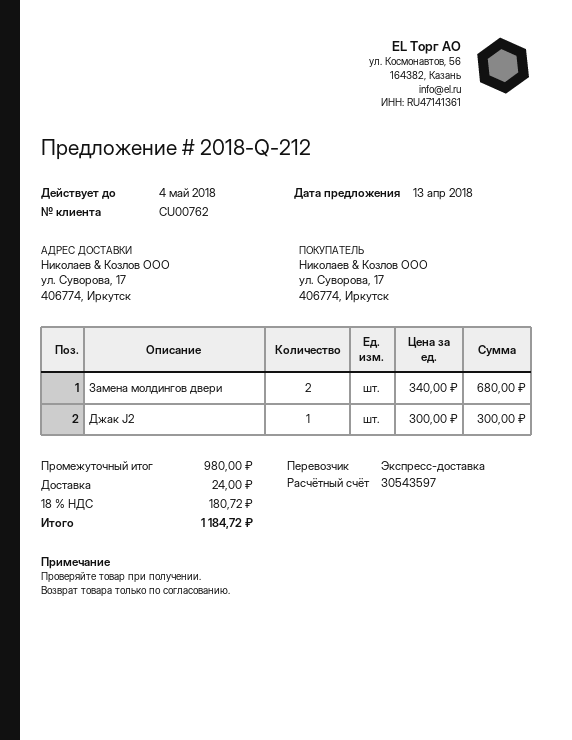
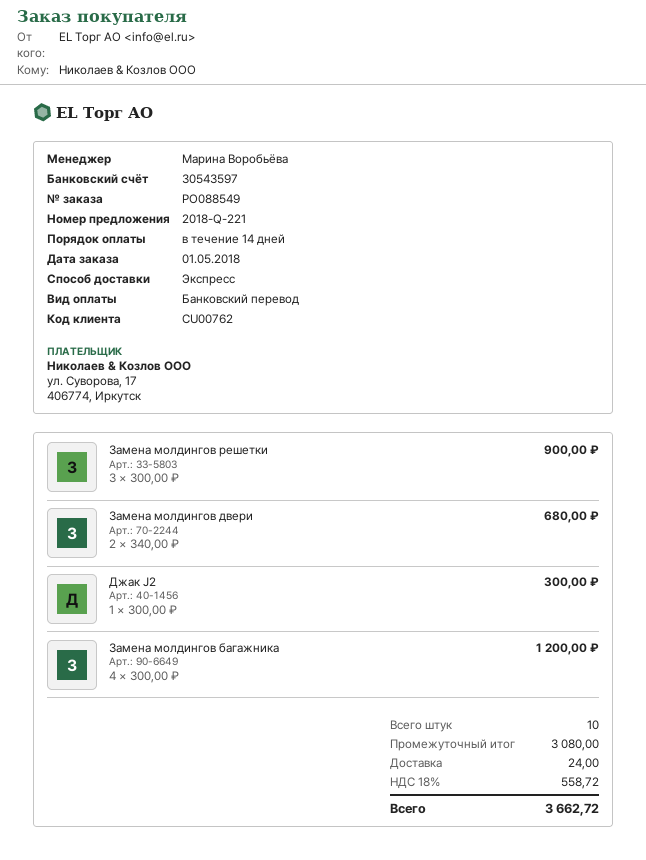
quote number: 2018-Q-212 -> 2018-Q-221
Замена молдингов решетки: none -> 3 x 300.00 = 900.00
Замена молдингов багажника: none -> 4 x 300.00 = 1200.00
subtotal: 980.00 -> 3080.00
tax: 18% = 180.72 -> 18% = 558.72
total: 1184.72 -> 3662.72

